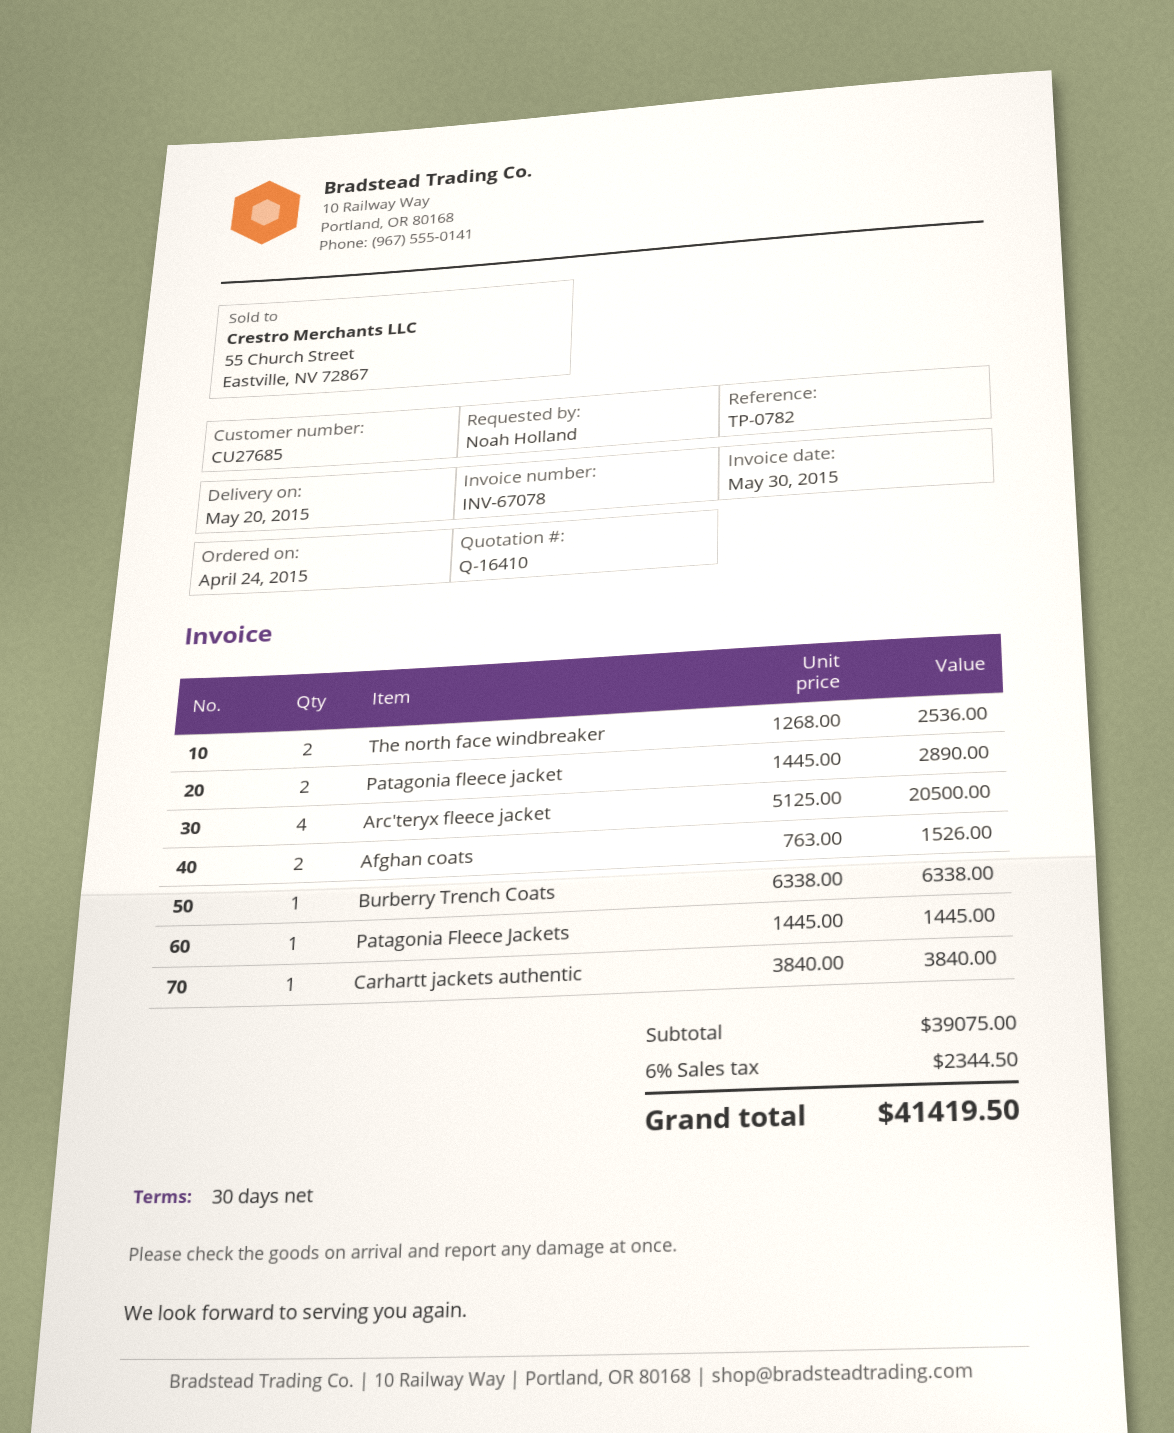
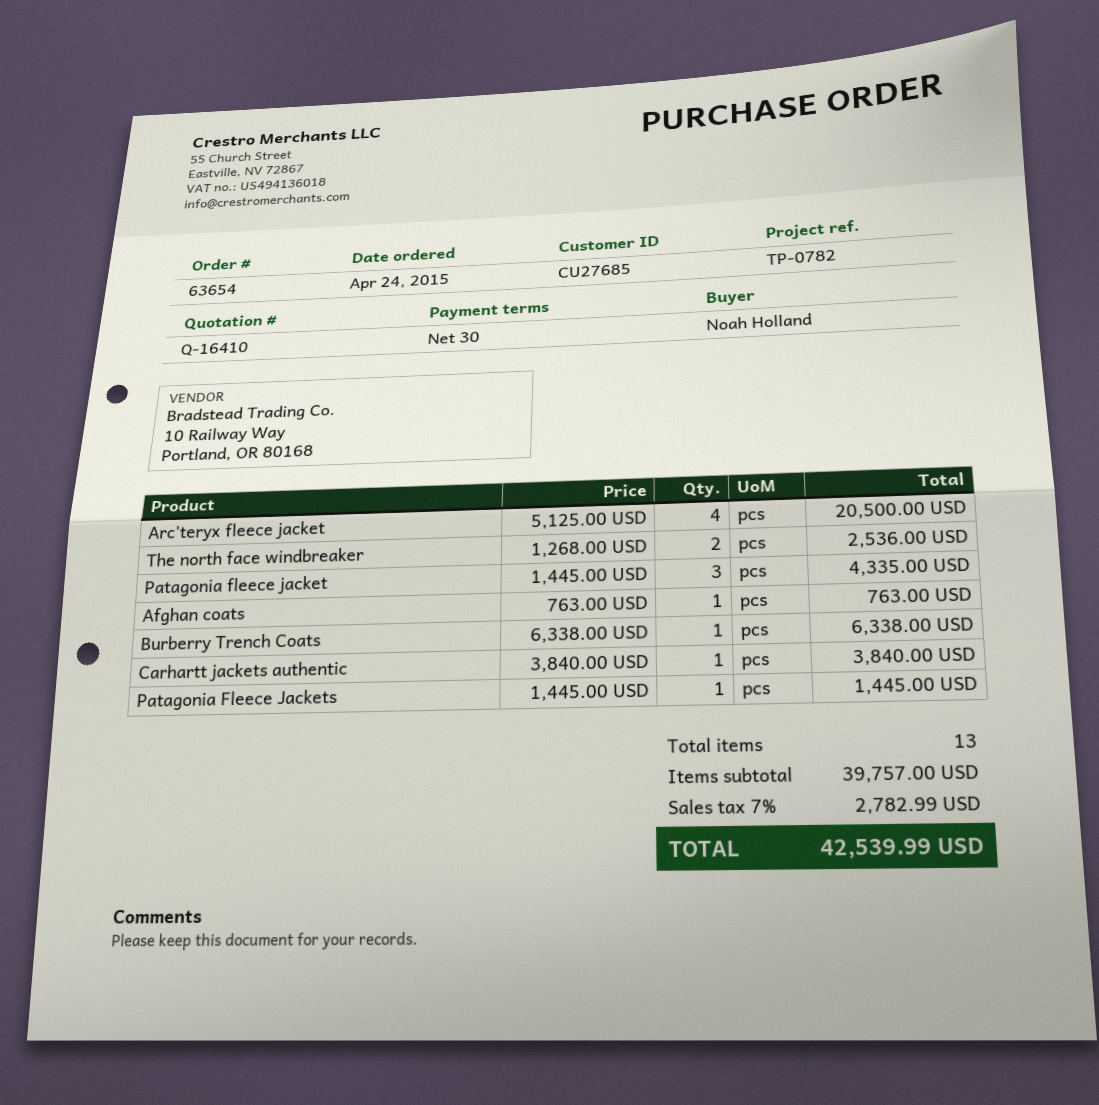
Patagonia fleece jacket: 2 x 1445.00 = 2890.00 -> 3 x 1445.00 = 4335.00
Afghan coats: 2 x 763.00 = 1526.00 -> 1 x 763.00 = 763.00
subtotal: 39075.00 -> 39757.00
tax: 6% = 2344.50 -> 7% = 2782.99
total: 41419.50 -> 42539.99

